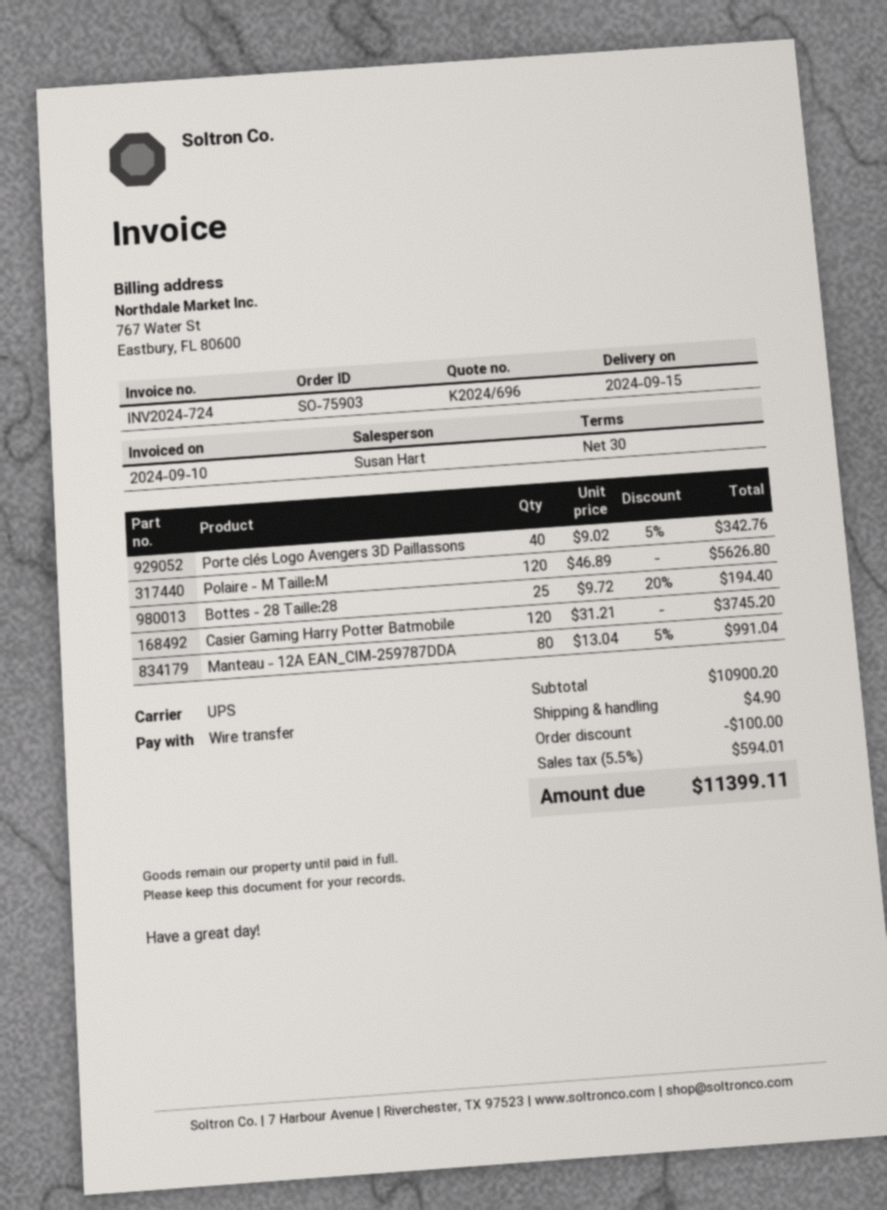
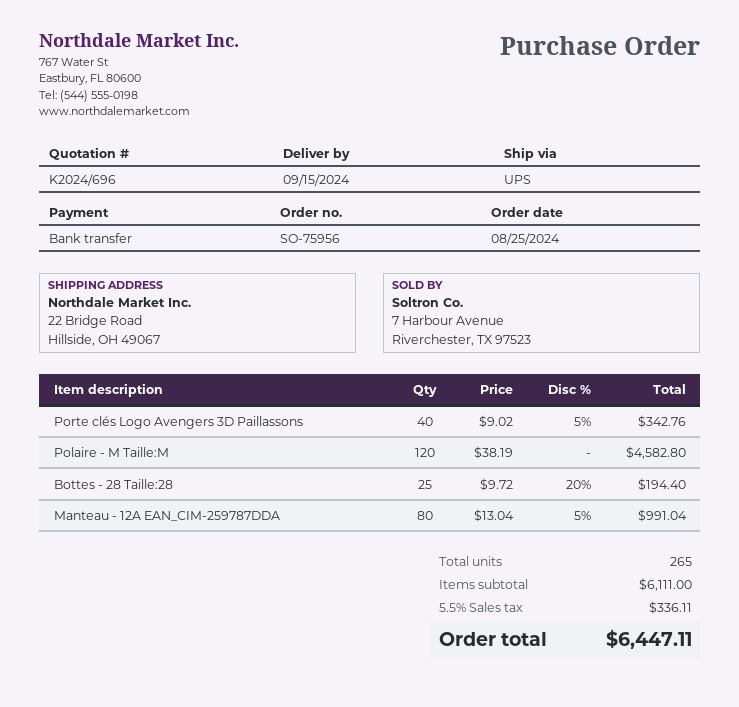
order number: SO-75903 -> SO-75956
Polaire - M Taille:M: 120 x 46.89 = 5626.80 -> 120 x 38.19 = 4582.80
Casier Gaming Harry Potter Batmobile: 120 x 31.21 = 3745.20 -> none
subtotal: 10900.20 -> 6111.00
discount: 100.00 -> none
shipping: 4.90 -> none
tax: 5.5% = 594.01 -> 5.5% = 336.11
total: 11399.11 -> 6447.11

